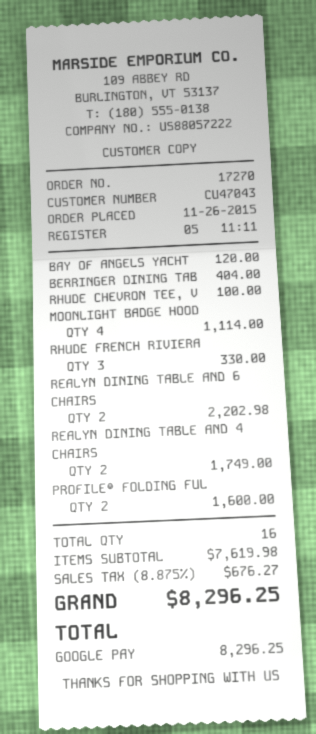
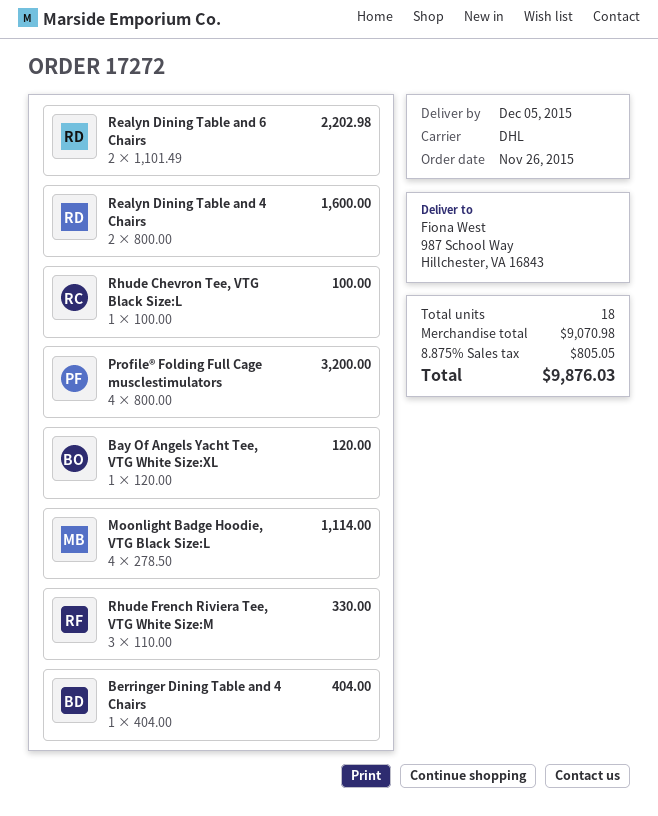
order number: 17270 -> 17272
REALYN DINING TABLE AND 4 CHAIRS: 2 for 1749.00 -> 2 for 1600.00
PROFILE® FOLDING FUL: 2 for 1600.00 -> 4 for 3200.00
total quantity: 16 -> 18
subtotal: 7619.98 -> 9070.98
tax: 8.875% = 676.27 -> 8.875% = 805.05
total: 8296.25 -> 9876.03

